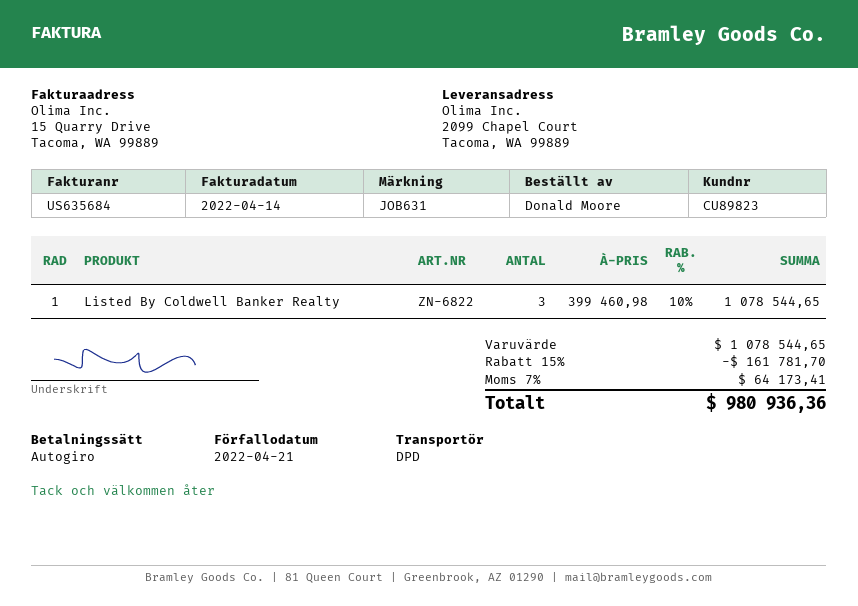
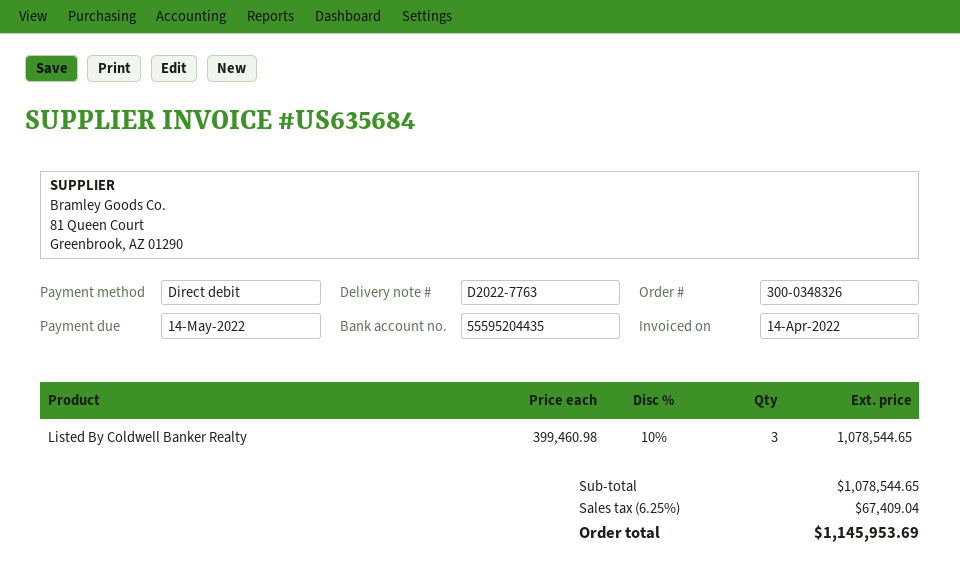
due date: 2022-04-21 -> 2022-05-14
discount: 15% = 161781.70 -> none
tax: 7% = 64173.41 -> 6.25% = 67409.04
total: 980936.36 -> 1145953.69

